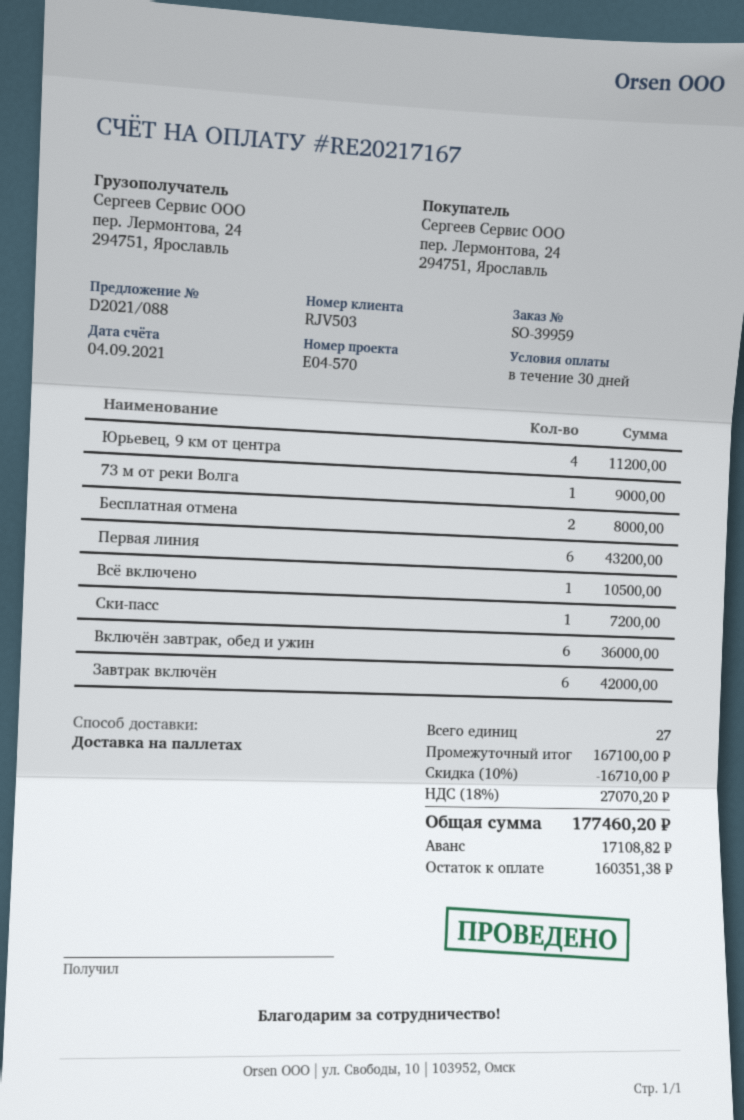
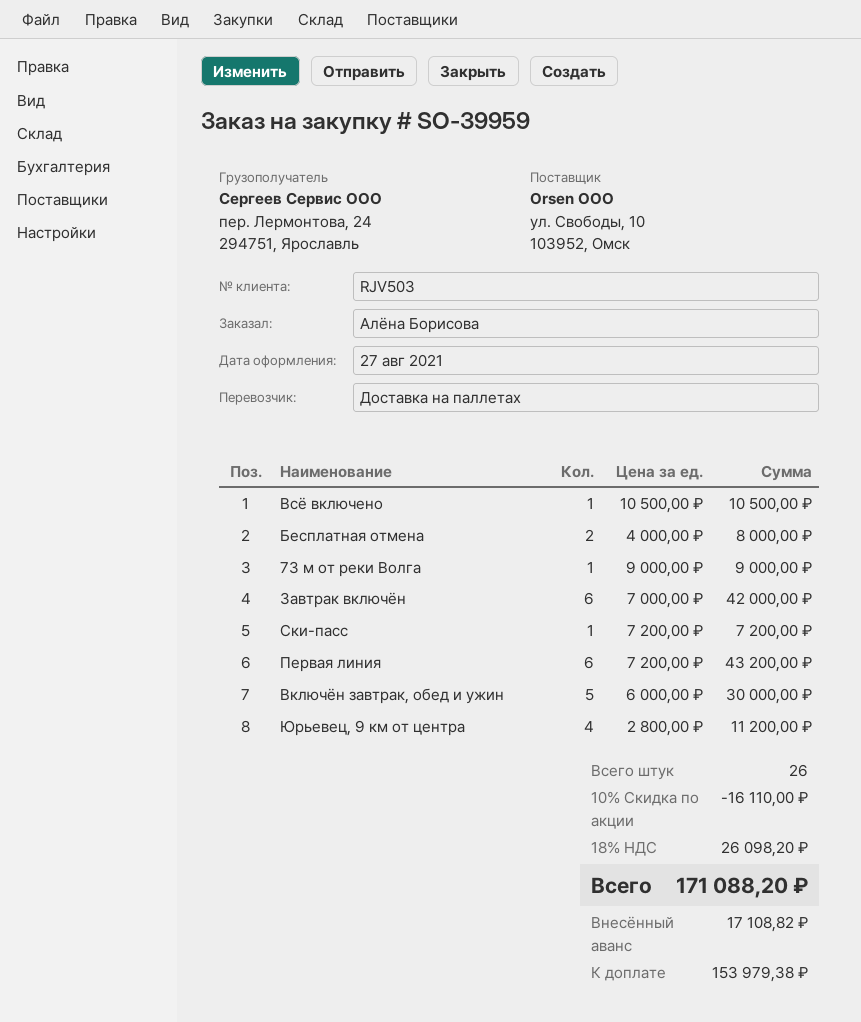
Включён завтрак, обед и ужин: 6 for 36000.00 -> 5 for 30000.00
total quantity: 27 -> 26
discount: 10% = 16710.00 -> 10% = 16110.00
tax: 18% = 27070.20 -> 18% = 26098.20
total: 177460.20 -> 171088.20
balance: 160351.38 -> 153979.38

